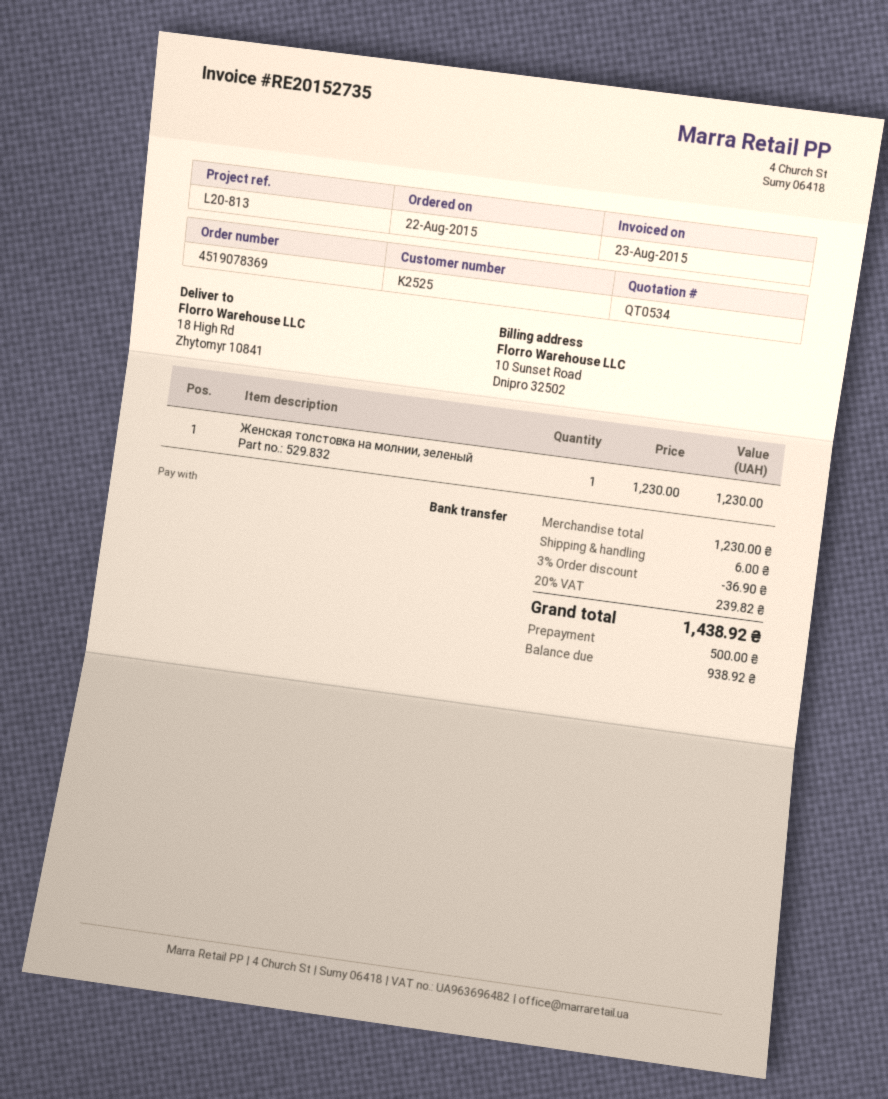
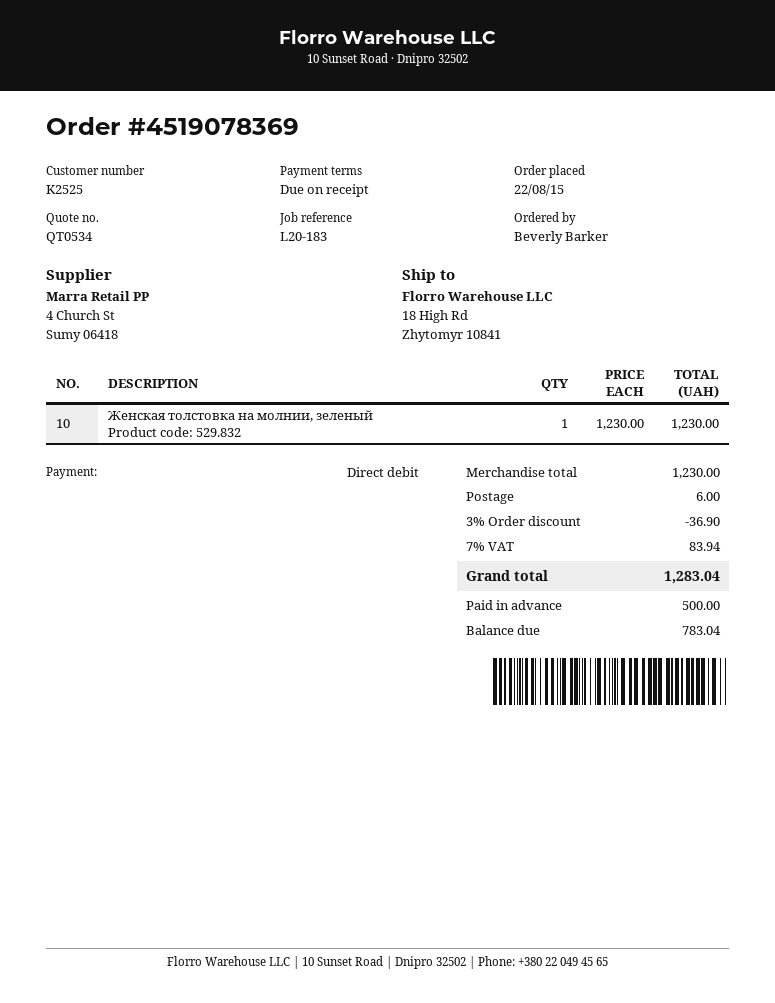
reference: L20-813 -> L20-183
payment method: bank transfer -> direct debit
tax: 20% = 239.82 -> 7% = 83.94
total: 1438.92 -> 1283.04
balance: 938.92 -> 783.04

